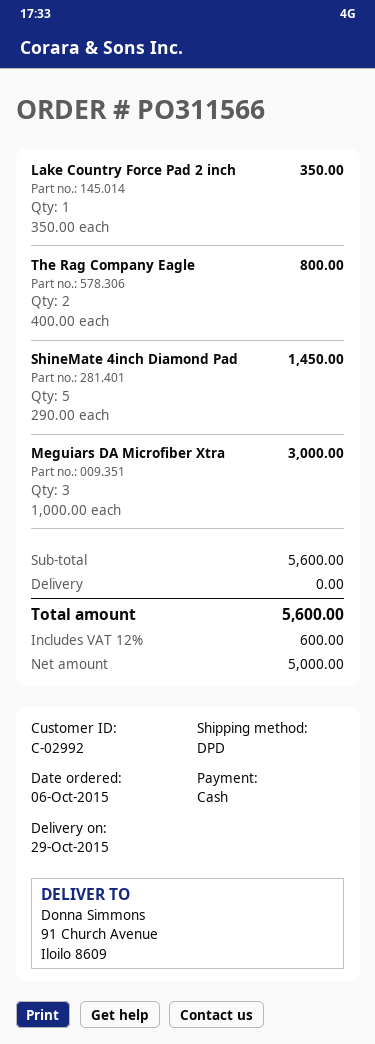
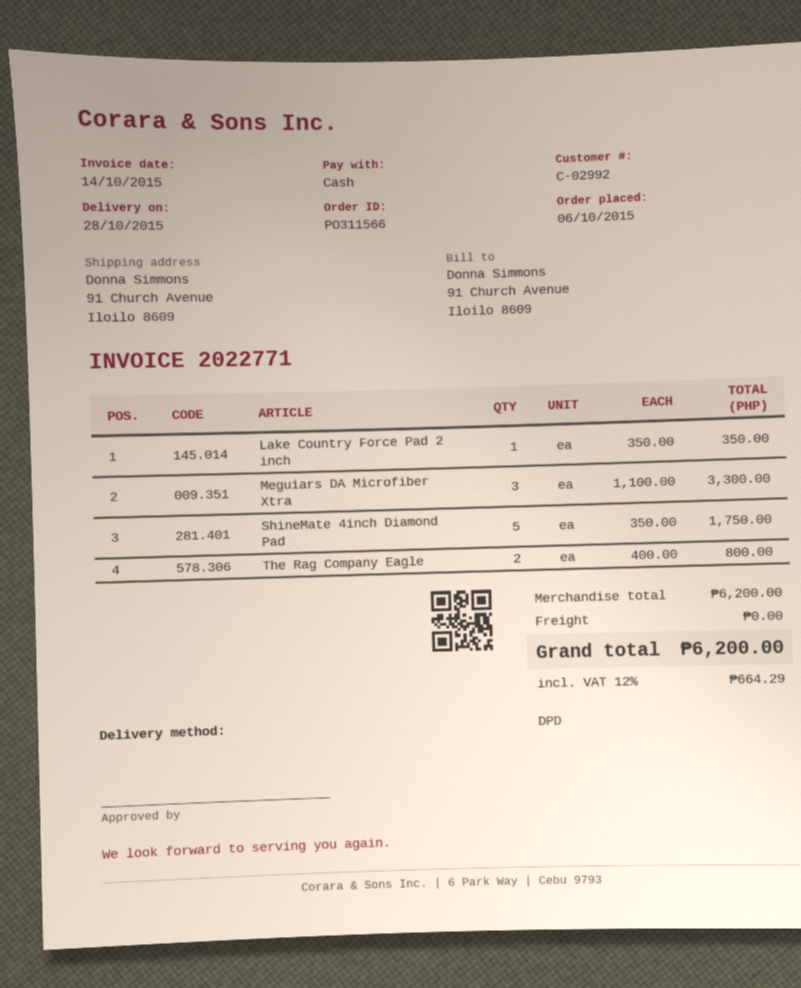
delivery date: 2015-10-29 -> 2015-10-28
ShineMate 4inch Diamond Pad: 5 x 290.00 = 1450.00 -> 5 x 350.00 = 1750.00
Meguiars DA Microfiber Xtra: 3 x 1000.00 = 3000.00 -> 3 x 1100.00 = 3300.00
subtotal: 5600.00 -> 6200.00
tax: 12% = 600.00 -> 12% = 664.29
total: 5600.00 -> 6200.00

